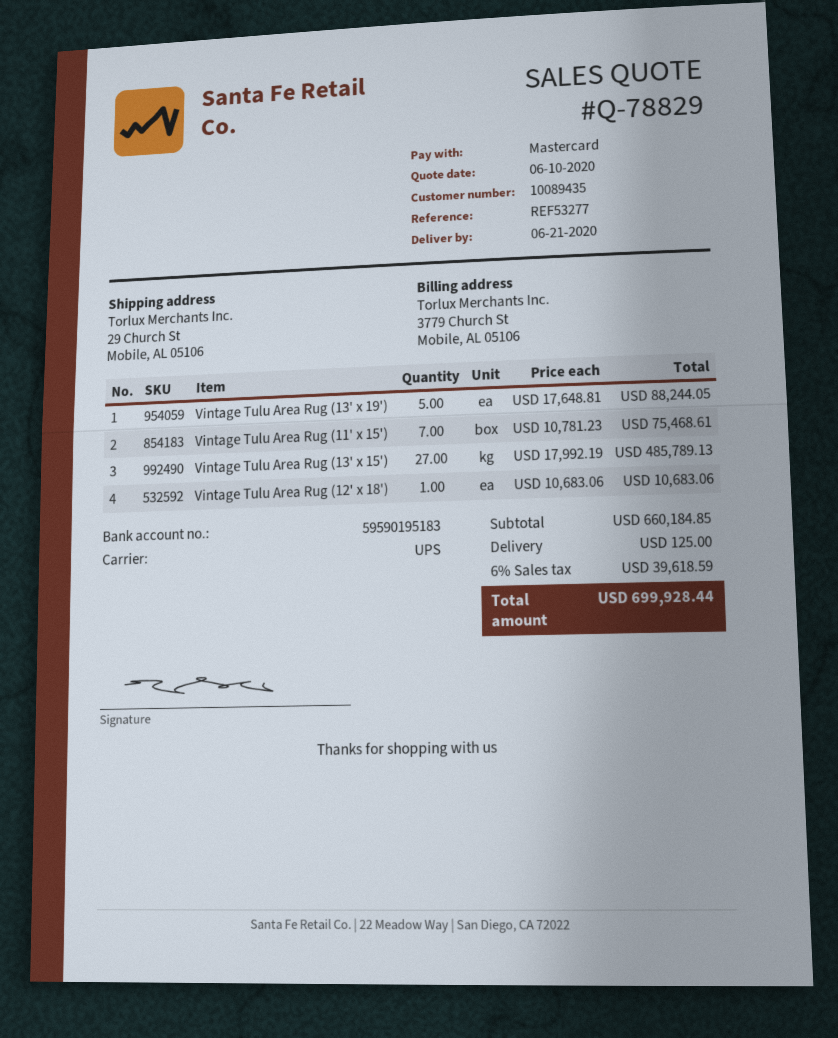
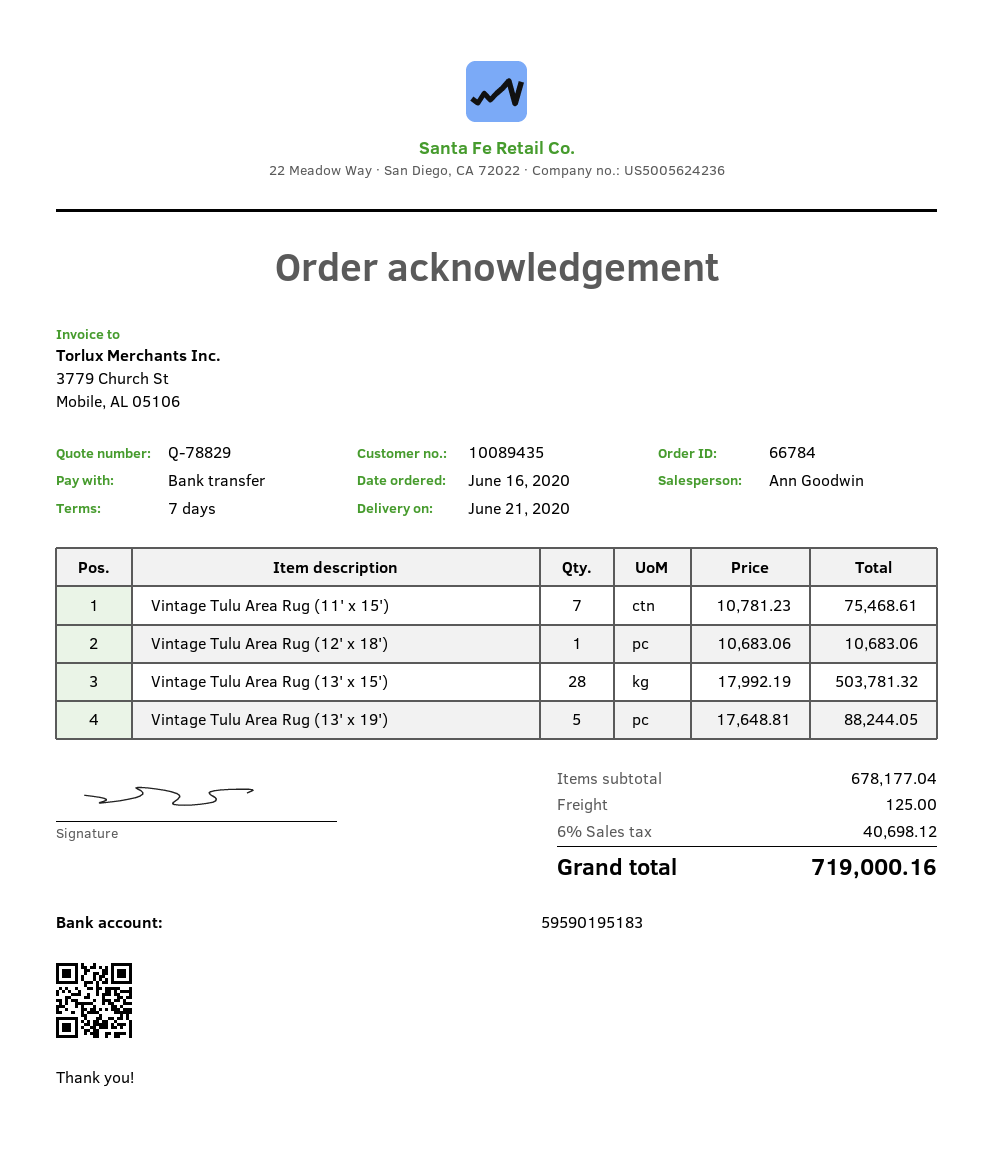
payment method: Mastercard -> bank transfer
Vintage Tulu Area Rug (13' x 15'): 27 x 17992.19 = 485789.13 -> 28 x 17992.19 = 503781.32
subtotal: 660184.85 -> 678177.04
tax: 6% = 39618.59 -> 6% = 40698.12
total: 699928.44 -> 719000.16

